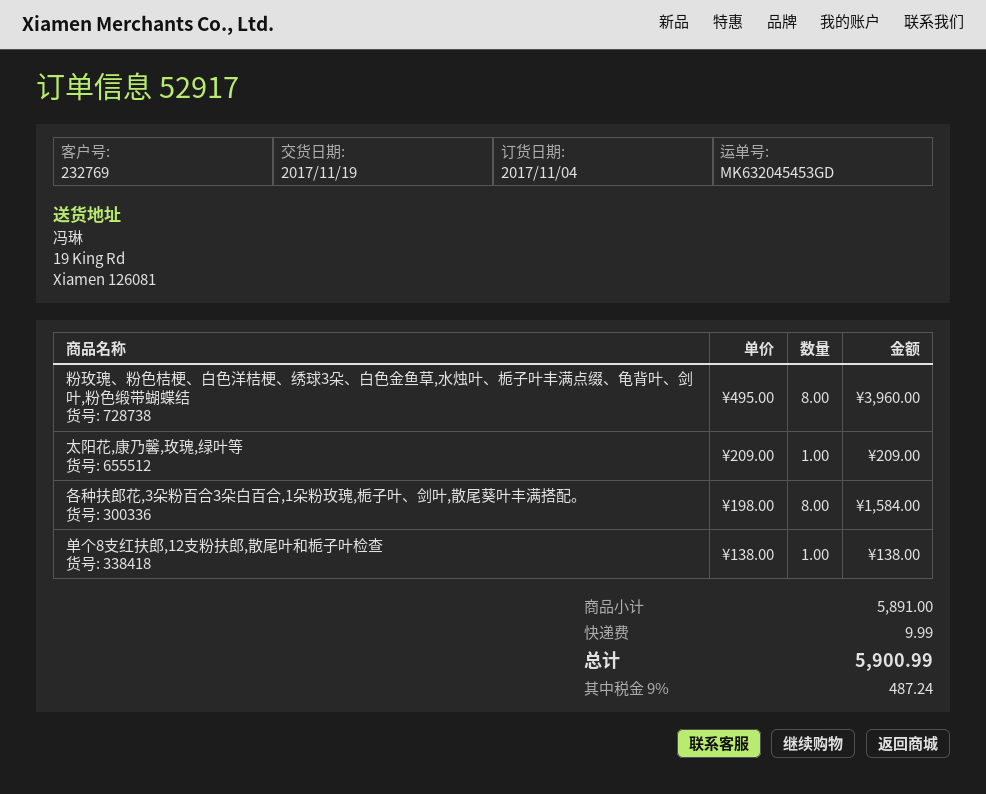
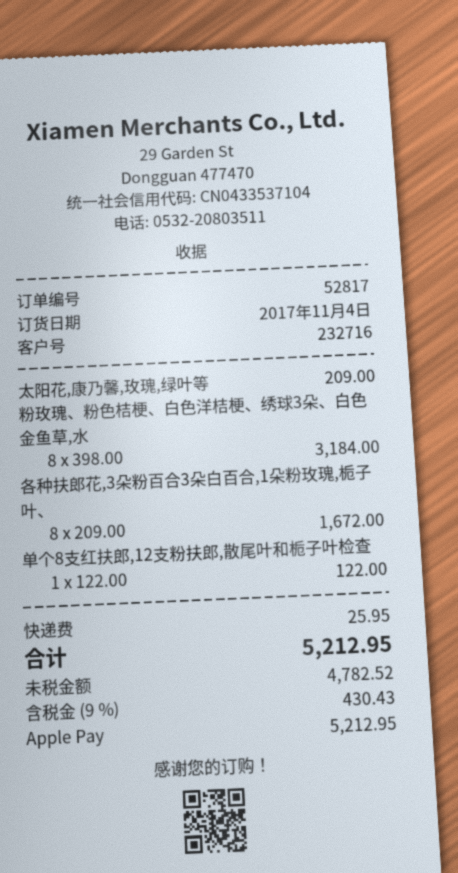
order number: 52917 -> 52817
customer number: 232769 -> 232716
粉玫瑰、粉色桔梗、白色洋桔梗、绣球3朵、白色金鱼草,水烛叶、栀子叶丰满点缀、龟背叶、剑叶,粉色缎带蝴蝶结: 8 x 495.00 = 3960.00 -> 8 x 398.00 = 3184.00
各种扶郎花,3朵粉百合3朵白百合,1朵粉玫瑰,栀子叶、剑叶,散尾葵叶丰满搭配。: 8 x 198.00 = 1584.00 -> 8 x 209.00 = 1672.00
单个8支红扶郎,12支粉扶郎,散尾叶和栀子叶检查: 1 x 138.00 = 138.00 -> 1 x 122.00 = 122.00
shipping: 9.99 -> 25.95
tax: 9% = 487.24 -> 9% = 430.43
total: 5900.99 -> 5212.95

